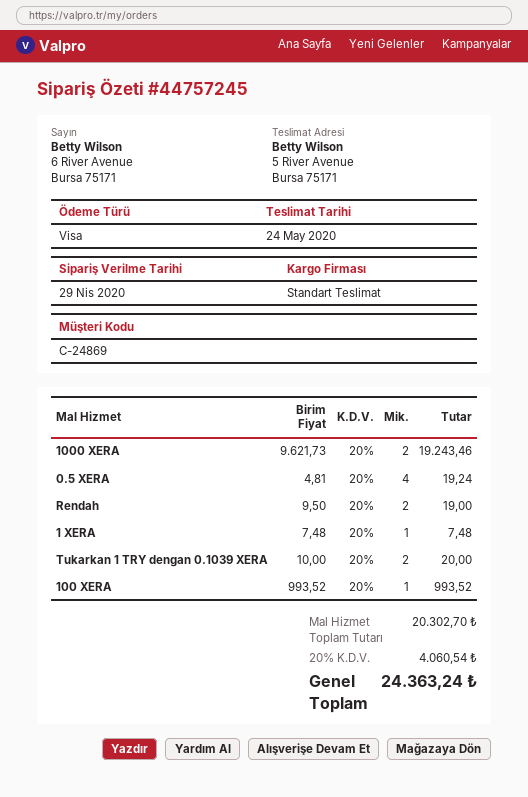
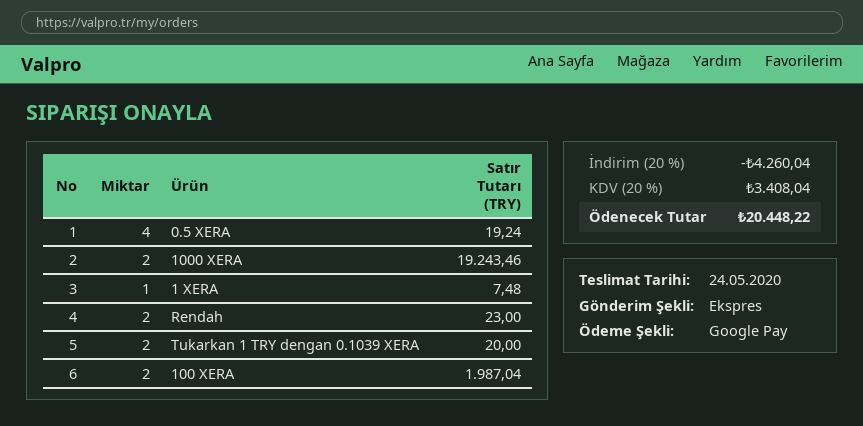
payment method: Visa -> Google Pay
shipping method: standard -> express
Rendah: 2 for 19.00 -> 2 for 23.00
100 XERA: 1 for 993.52 -> 2 for 1987.04
discount: none -> 20% = 4260.04
tax: 20% = 4060.54 -> 20% = 3408.04
total: 24363.24 -> 20448.22

